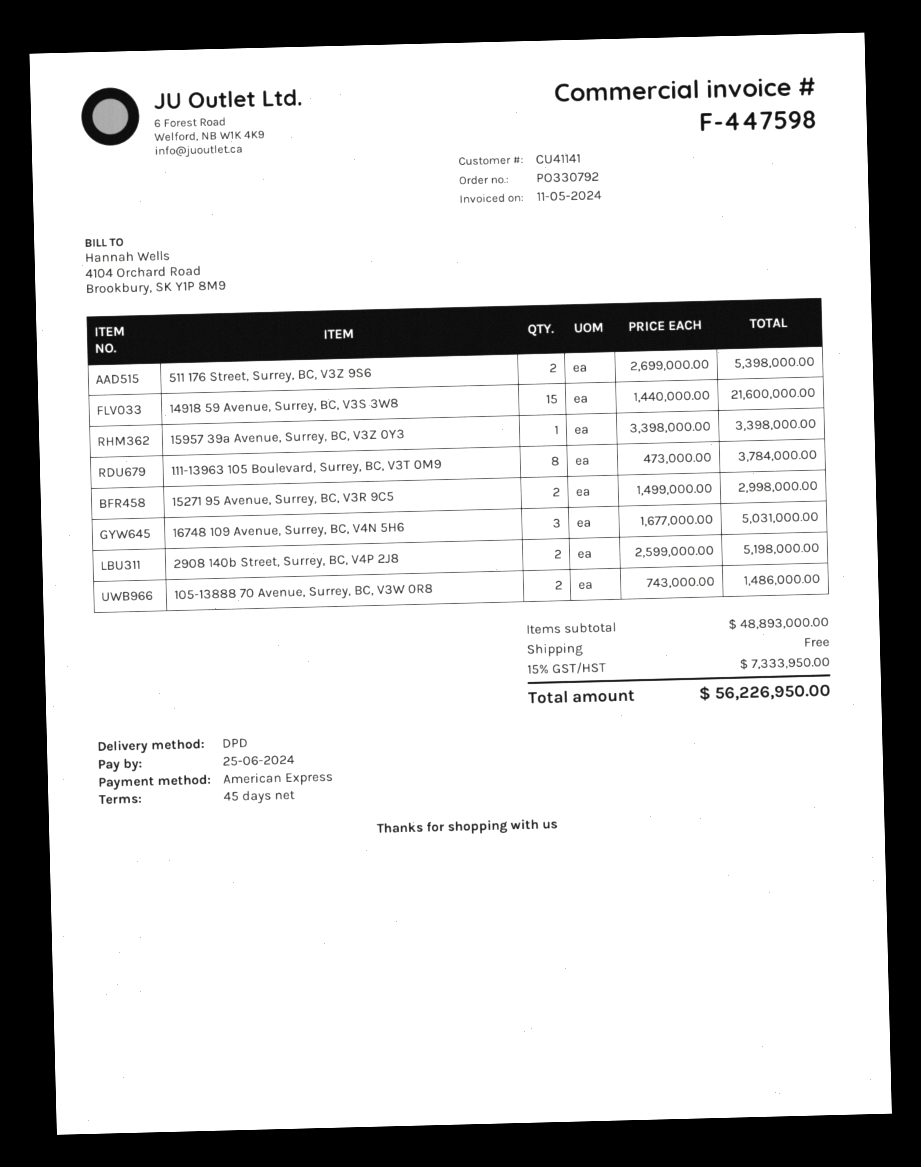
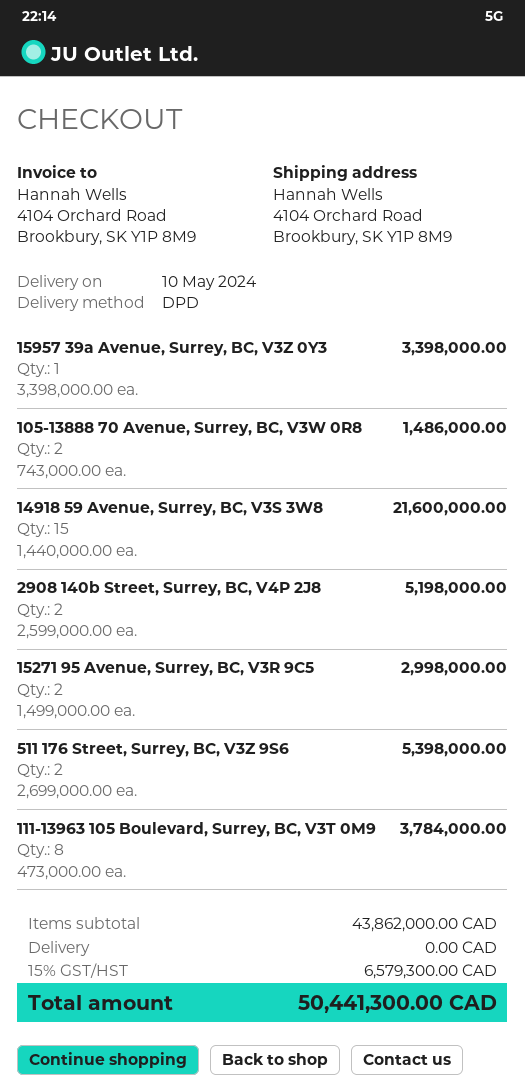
16748 109 Avenue, Surrey, BC, V4N 5H6: 3 x 1677000.00 = 5031000.00 -> none
subtotal: 48893000.00 -> 43862000.00
tax: 15% = 7333950.00 -> 15% = 6579300.00
total: 56226950.00 -> 50441300.00

